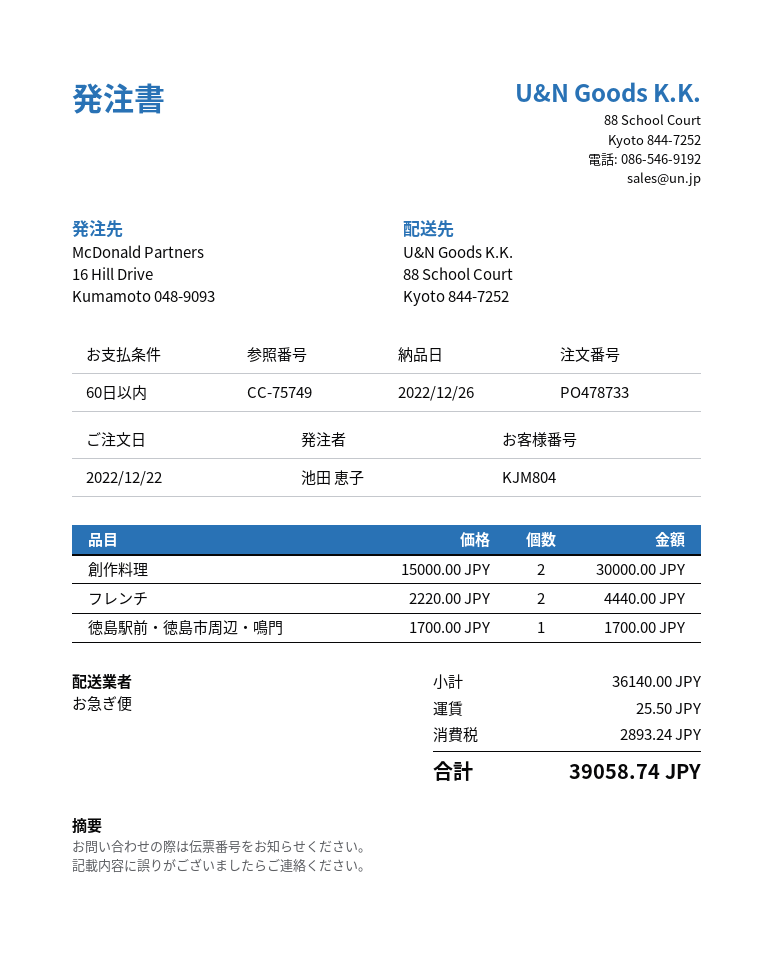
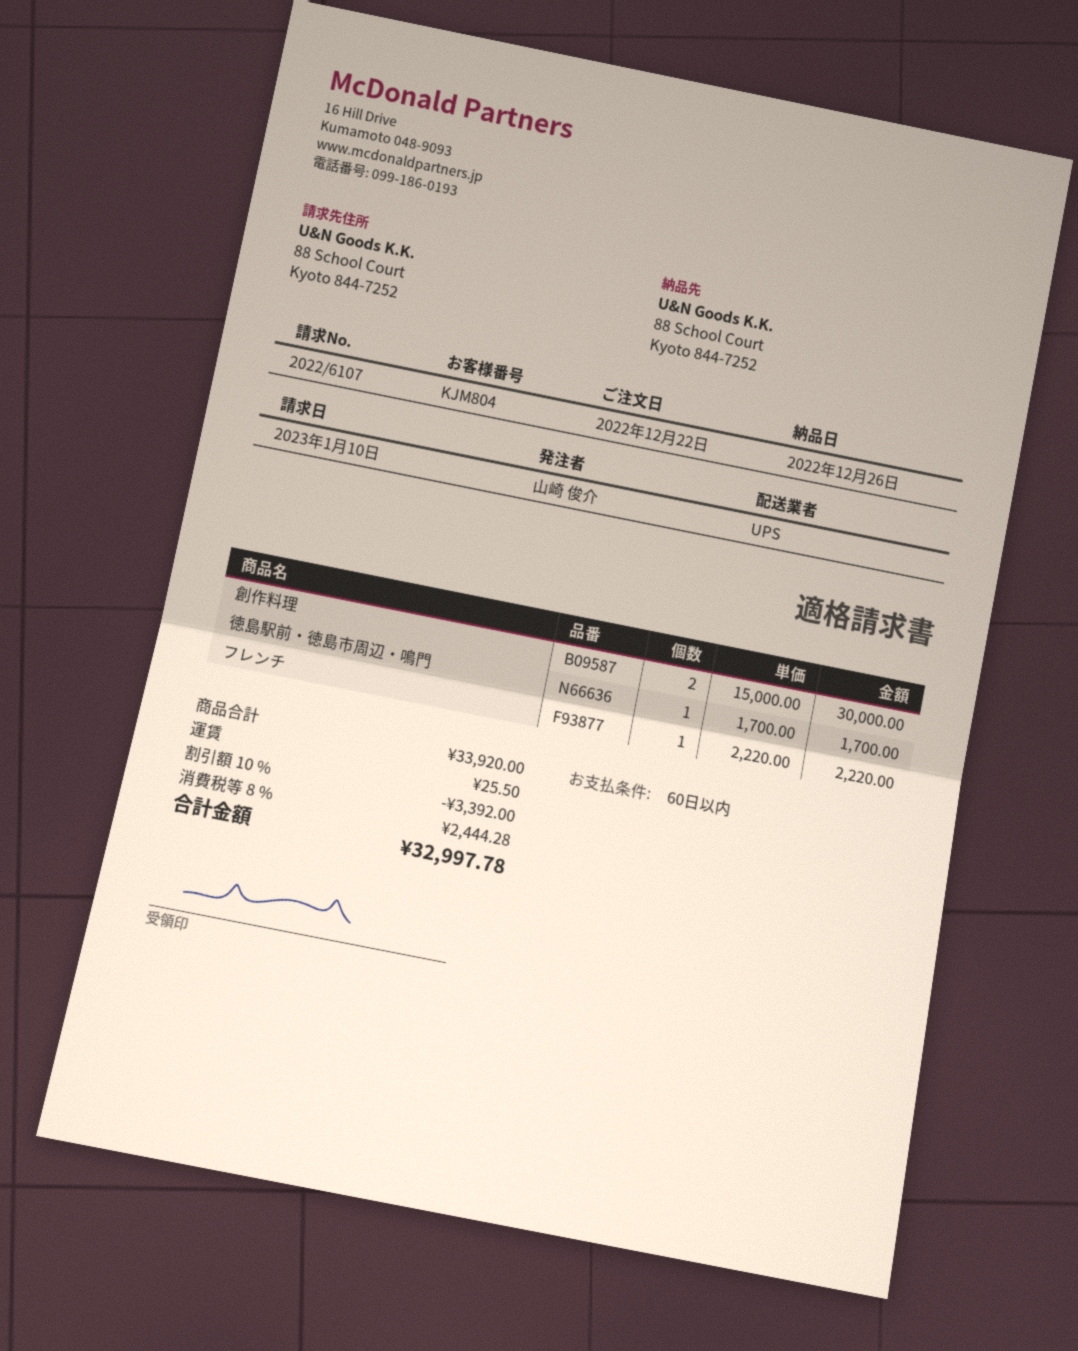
ordered by: 池田 恵子 -> 山崎 俊介
shipping method: express -> UPS
フレンチ: 2 x 2220.00 = 4440.00 -> 1 x 2220.00 = 2220.00
subtotal: 36140.00 -> 33920.00
discount: none -> 10% = 3392.00
tax: 2893.24 -> 2444.28
total: 39058.74 -> 32997.78

